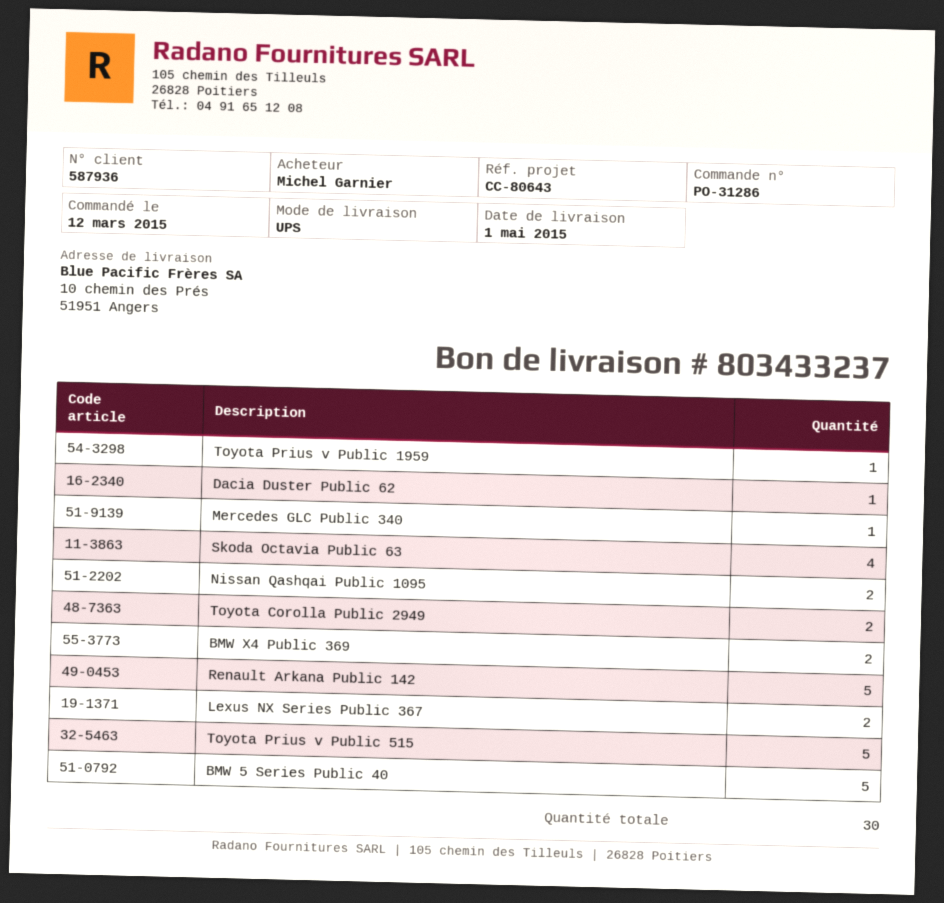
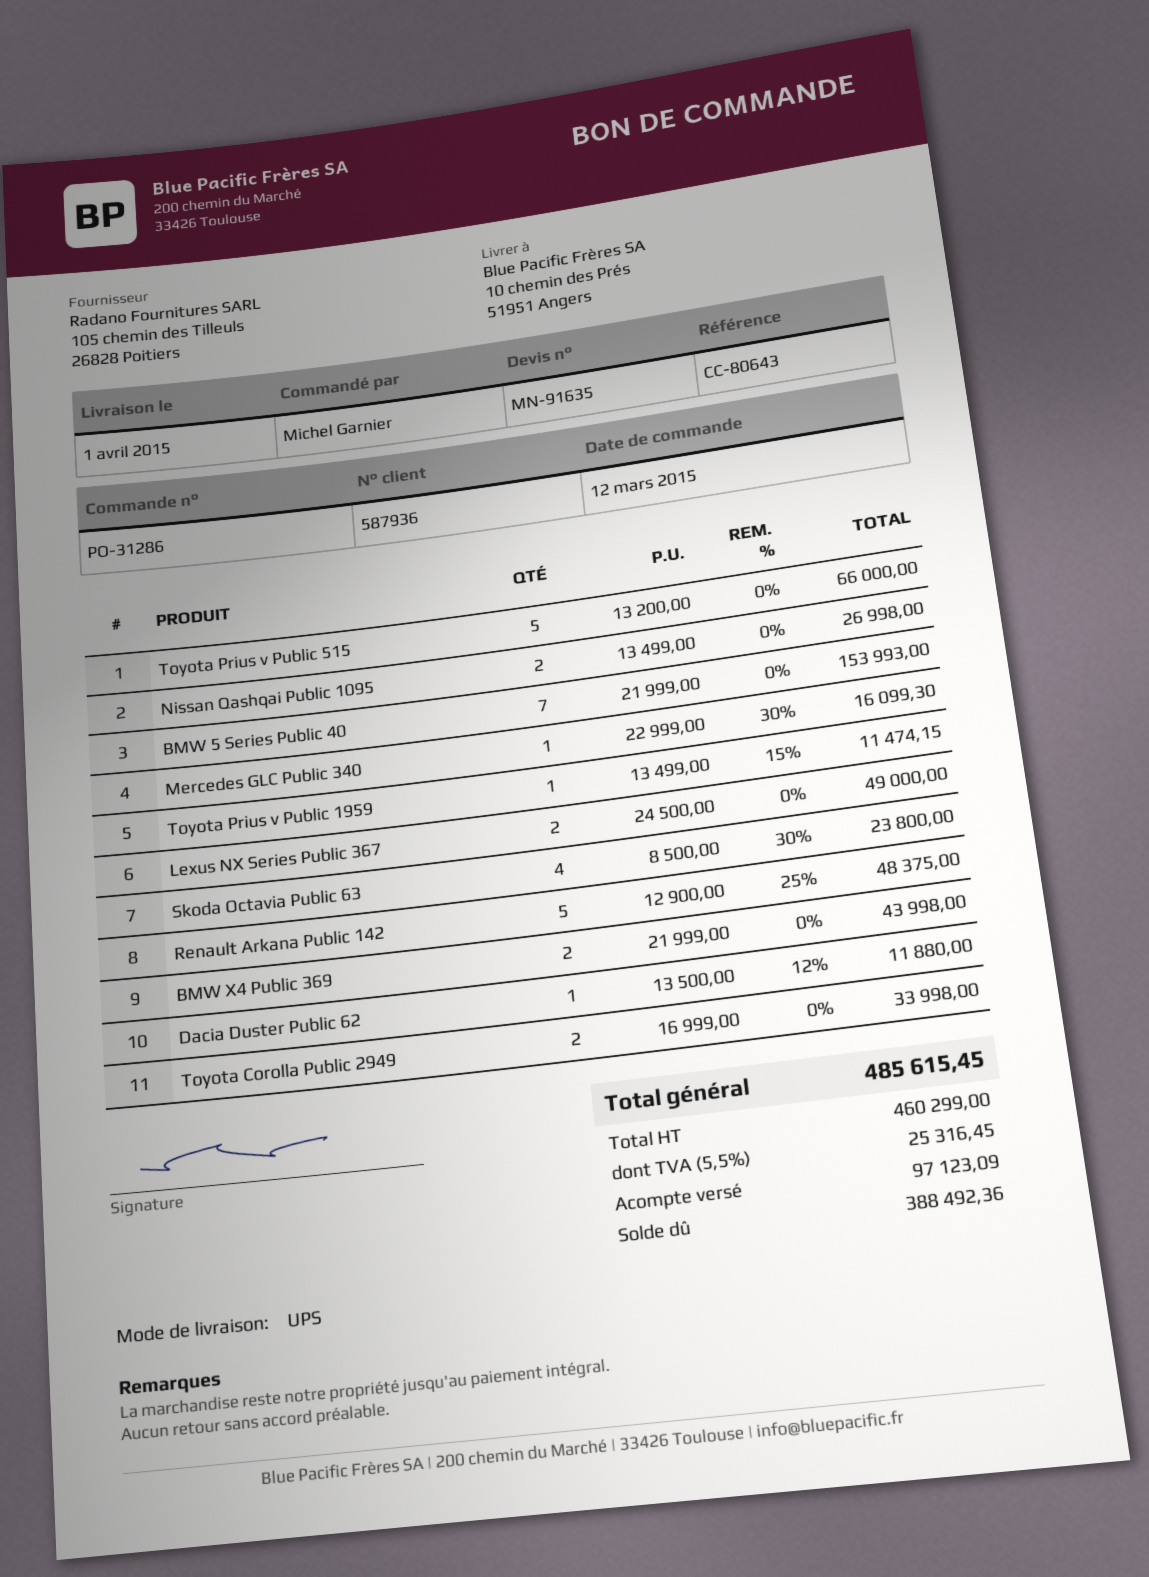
delivery date: 2015-05-01 -> 2015-04-01
BMW 5 Series Public 40: 5 -> 7

